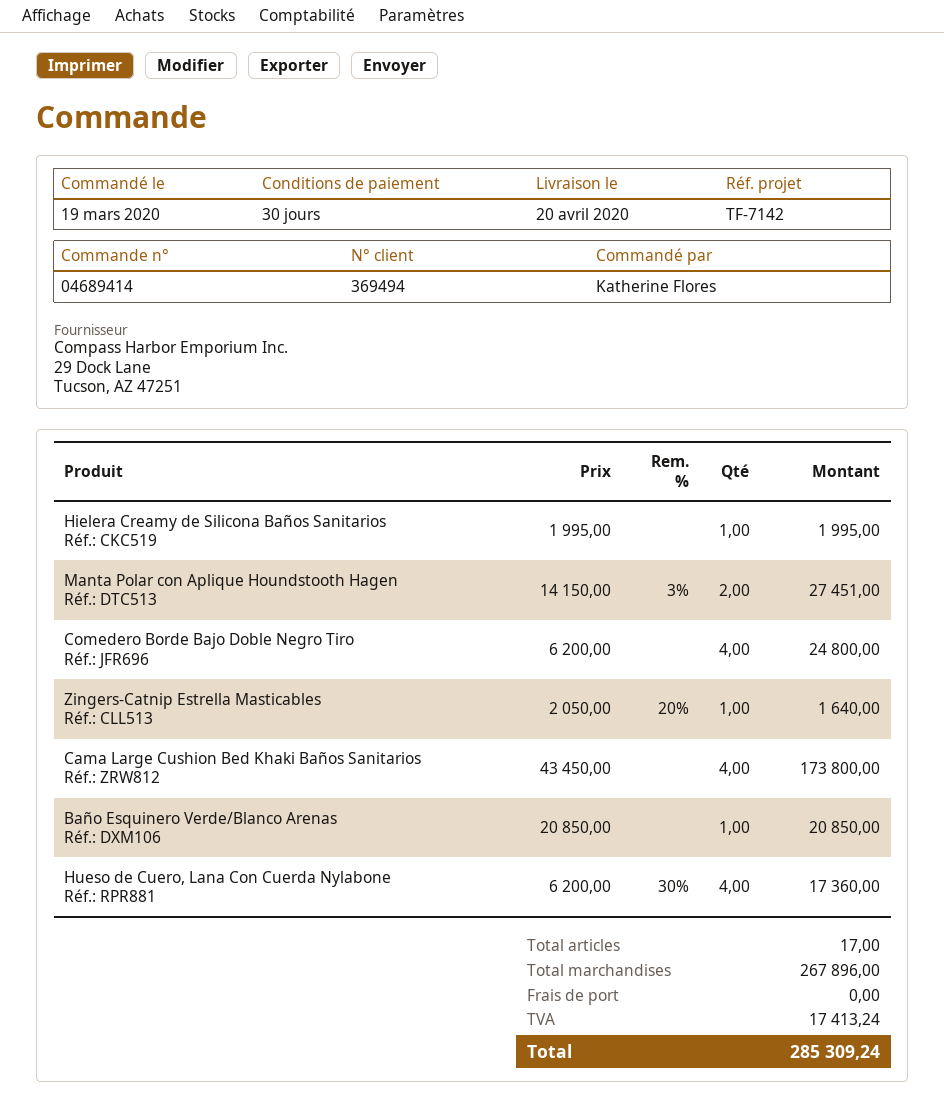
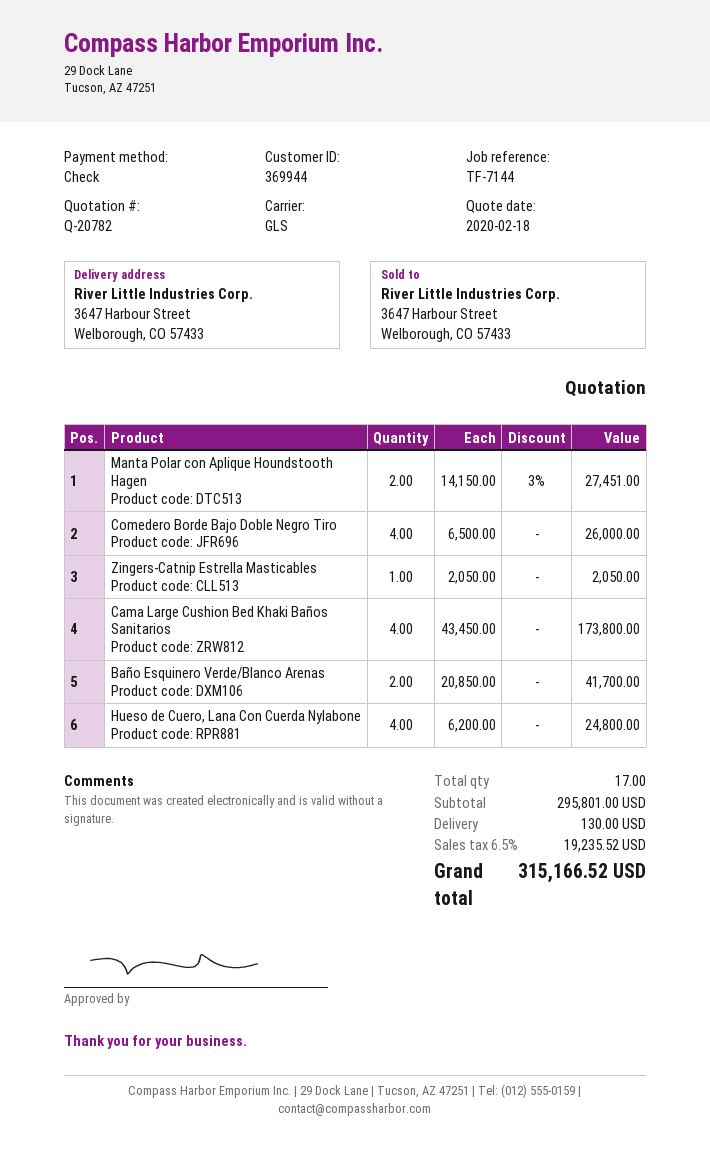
customer number: 369494 -> 369944
reference: TF-7142 -> TF-7144
Hielera Creamy de Silicona Baños Sanitarios: 1 x 1995.00 = 1995.00 -> none
Comedero Borde Bajo Doble Negro Tiro: 4 x 6200.00 = 24800.00 -> 4 x 6500.00 = 26000.00
Zingers-Catnip Estrella Masticables: 1 x 2050.00 - 20% = 1640.00 -> 1 x 2050.00 = 2050.00
Baño Esquinero Verde/Blanco Arenas: 1 x 20850.00 = 20850.00 -> 2 x 20850.00 = 41700.00
Hueso de Cuero, Lana Con Cuerda Nylabone: 4 x 6200.00 - 30% = 17360.00 -> 4 x 6200.00 = 24800.00
subtotal: 267896.00 -> 295801.00
shipping: 0.00 -> 130.00
tax: 17413.24 -> 19235.52
total: 285309.24 -> 315166.52

